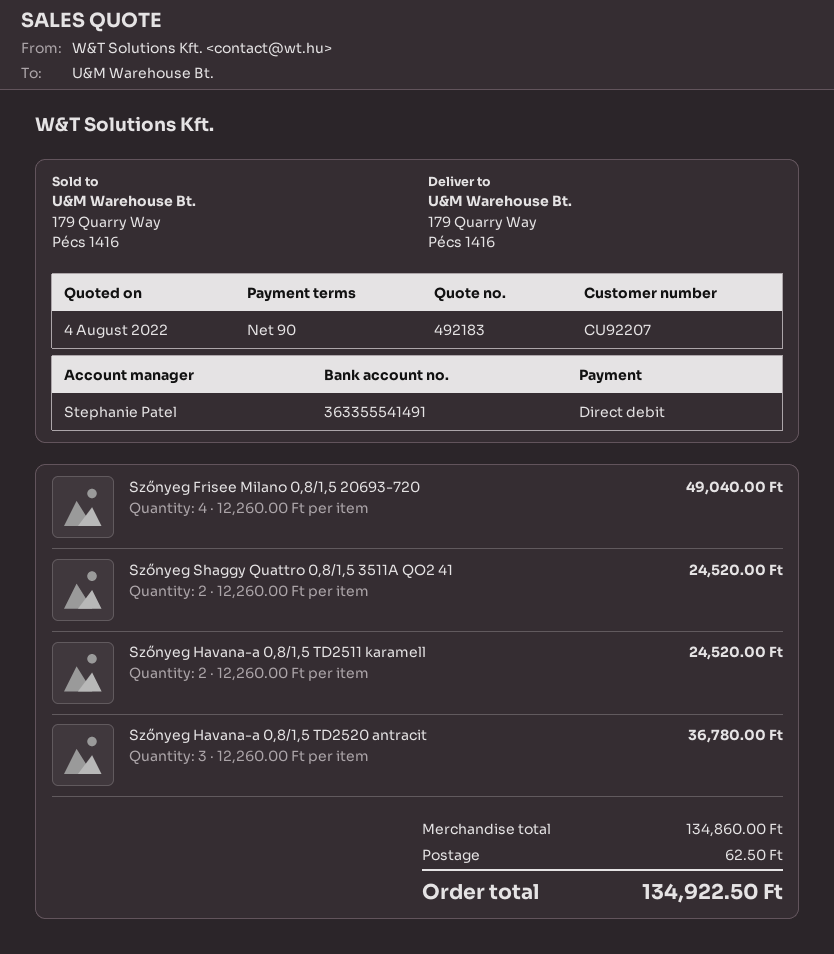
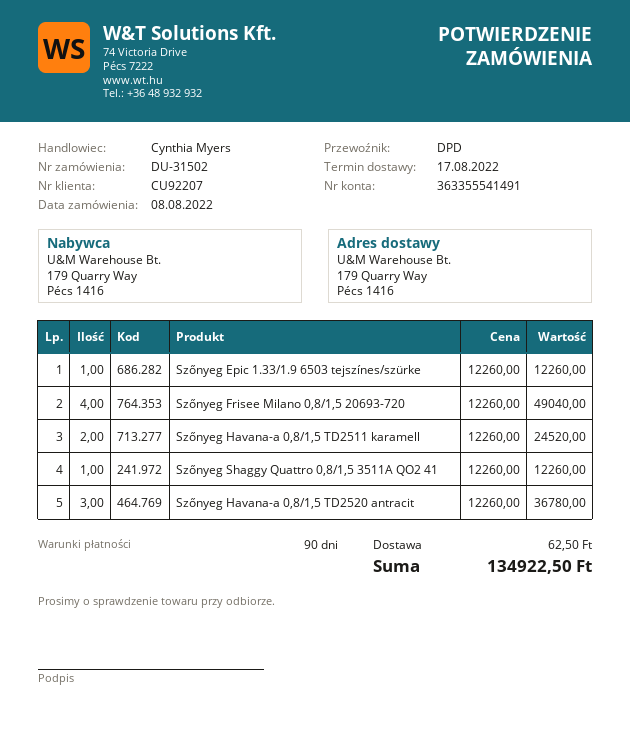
sales rep: Stephanie Patel -> Cynthia Myers
Szőnyeg Shaggy Quattro 0,8/1,5 3511A QO2 41: 2 x 12260.00 = 24520.00 -> 1 x 12260.00 = 12260.00
Szőnyeg Epic 1.33/1.9 6503 tejszínes/szürke: none -> 1 x 12260.00 = 12260.00

